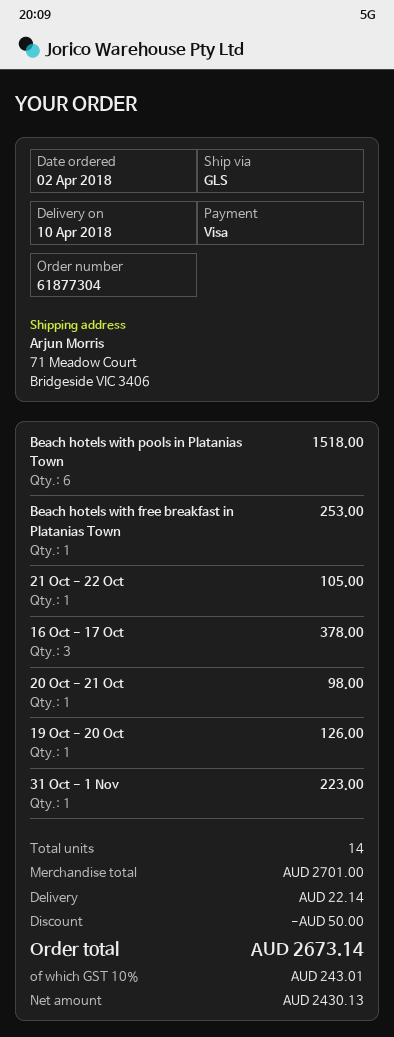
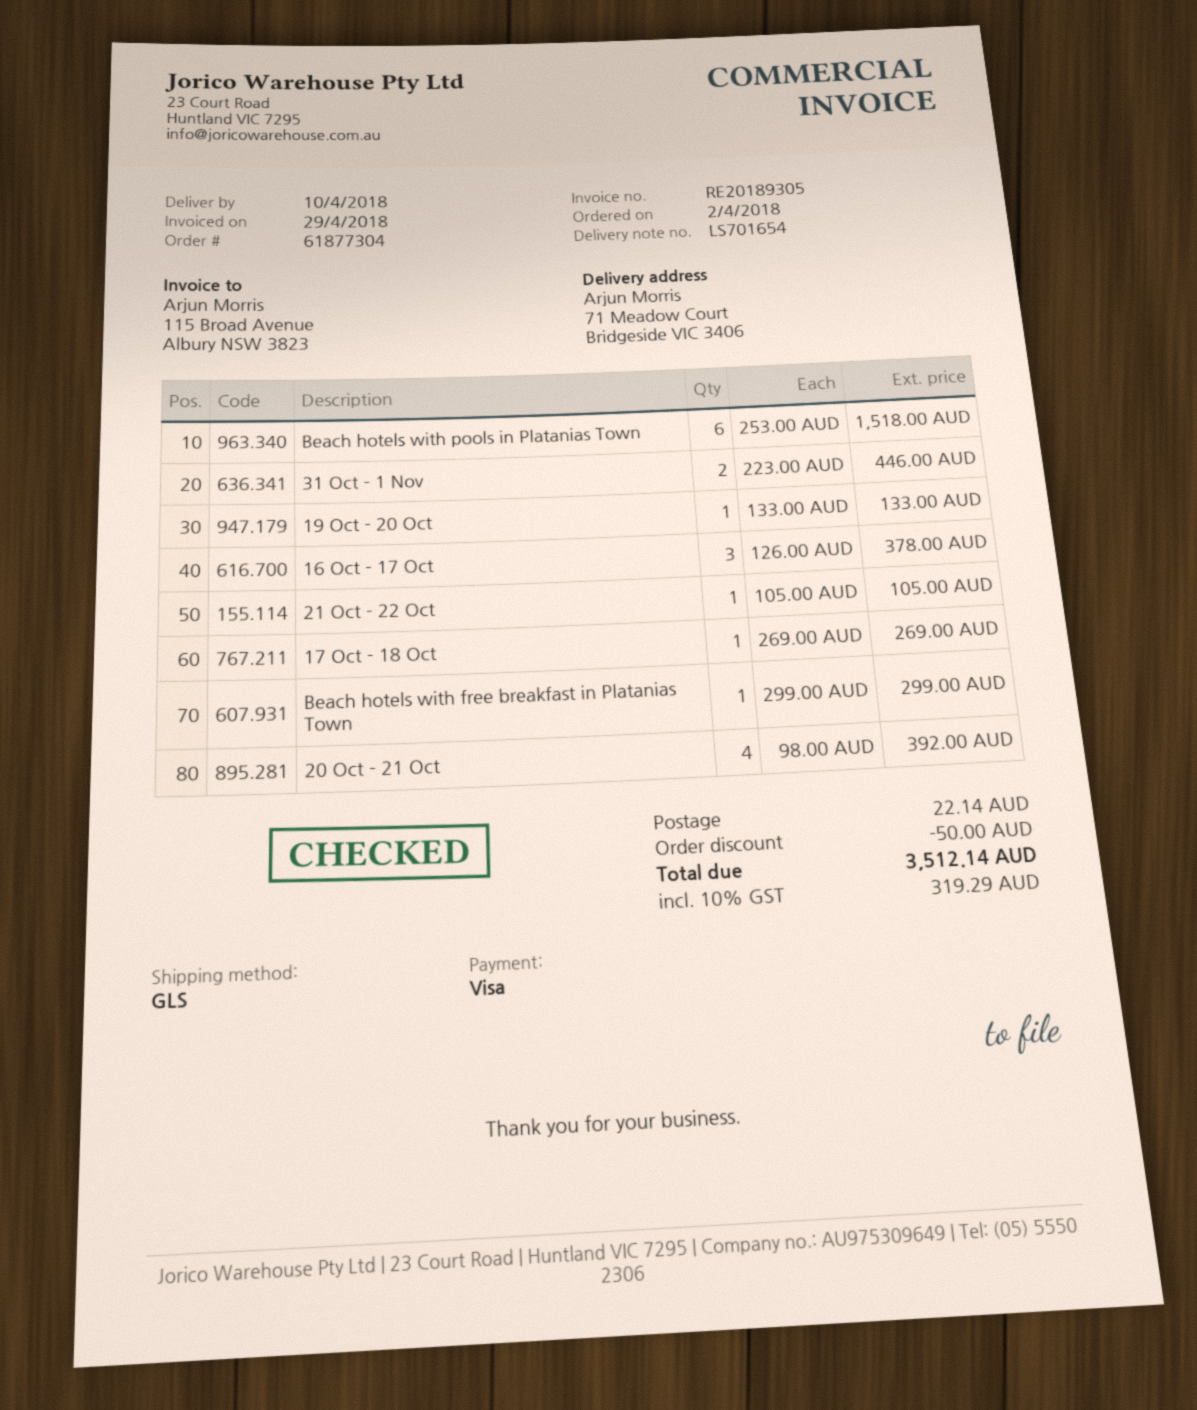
Beach hotels with free breakfast in Platanias Town: 1 for 253.00 -> 1 for 299.00
20 Oct - 21 Oct: 1 for 98.00 -> 4 for 392.00
19 Oct - 20 Oct: 1 for 126.00 -> 1 for 133.00
31 Oct - 1 Nov: 1 for 223.00 -> 2 for 446.00
17 Oct - 18 Oct: none -> 1 for 269.00
tax: 10% = 243.01 -> 10% = 319.29
total: 2673.14 -> 3512.14

